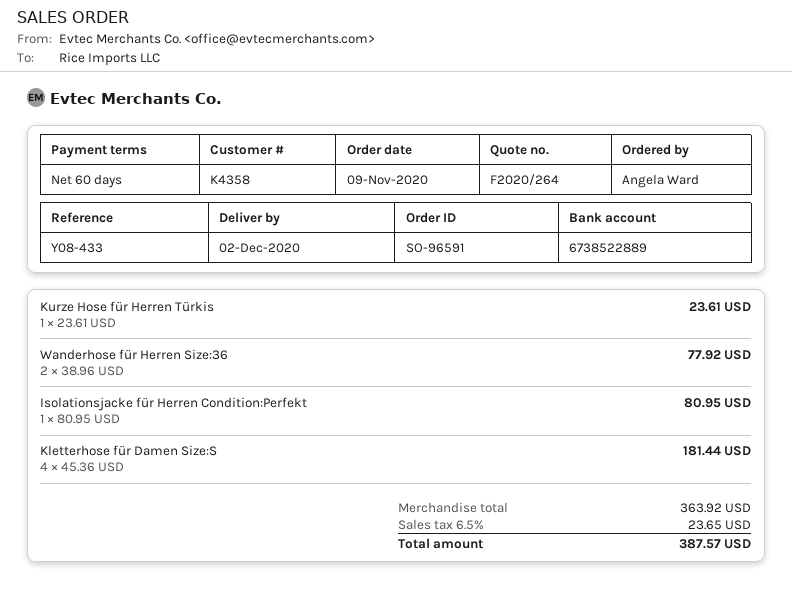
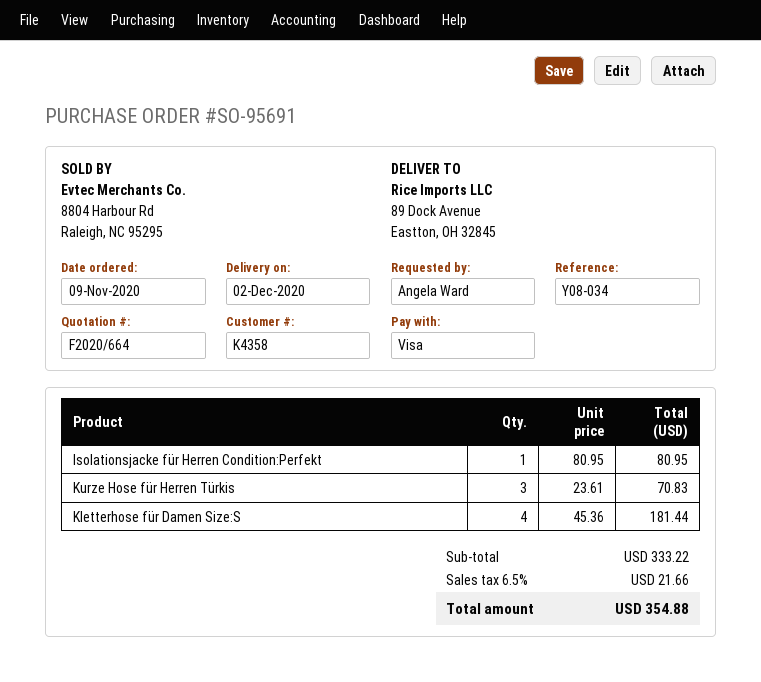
quote number: F2020/264 -> F2020/664
order number: SO-96591 -> SO-95691
reference: Y08-433 -> Y08-034
Kurze Hose für Herren Türkis: 1 x 23.61 = 23.61 -> 3 x 23.61 = 70.83
Wanderhose für Herren Size:36: 2 x 38.96 = 77.92 -> none
subtotal: 363.92 -> 333.22
tax: 6.5% = 23.65 -> 6.5% = 21.66
total: 387.57 -> 354.88

